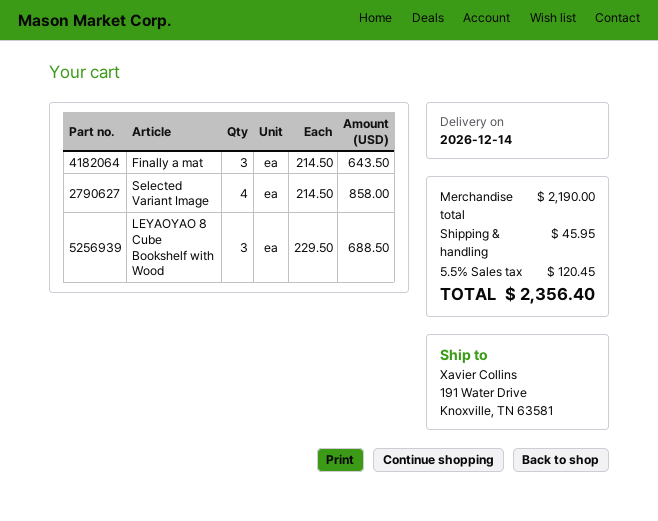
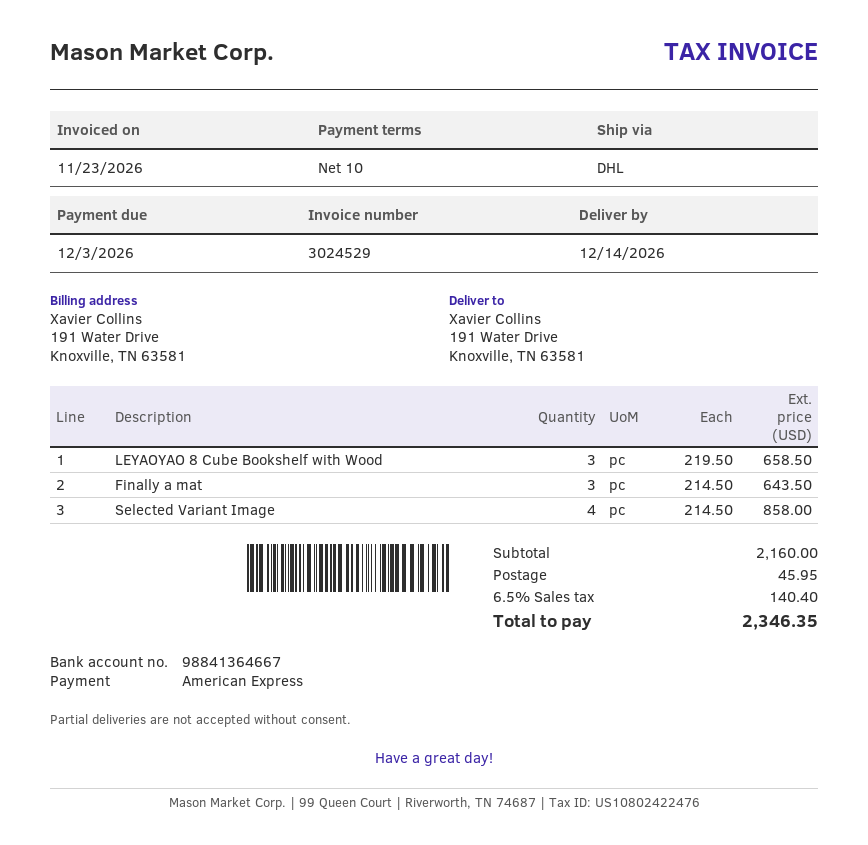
LEYAOYAO 8 Cube Bookshelf with Wood: 3 x 229.50 = 688.50 -> 3 x 219.50 = 658.50
subtotal: 2190.00 -> 2160.00
tax: 5.5% = 120.45 -> 6.5% = 140.40
total: 2356.40 -> 2346.35

